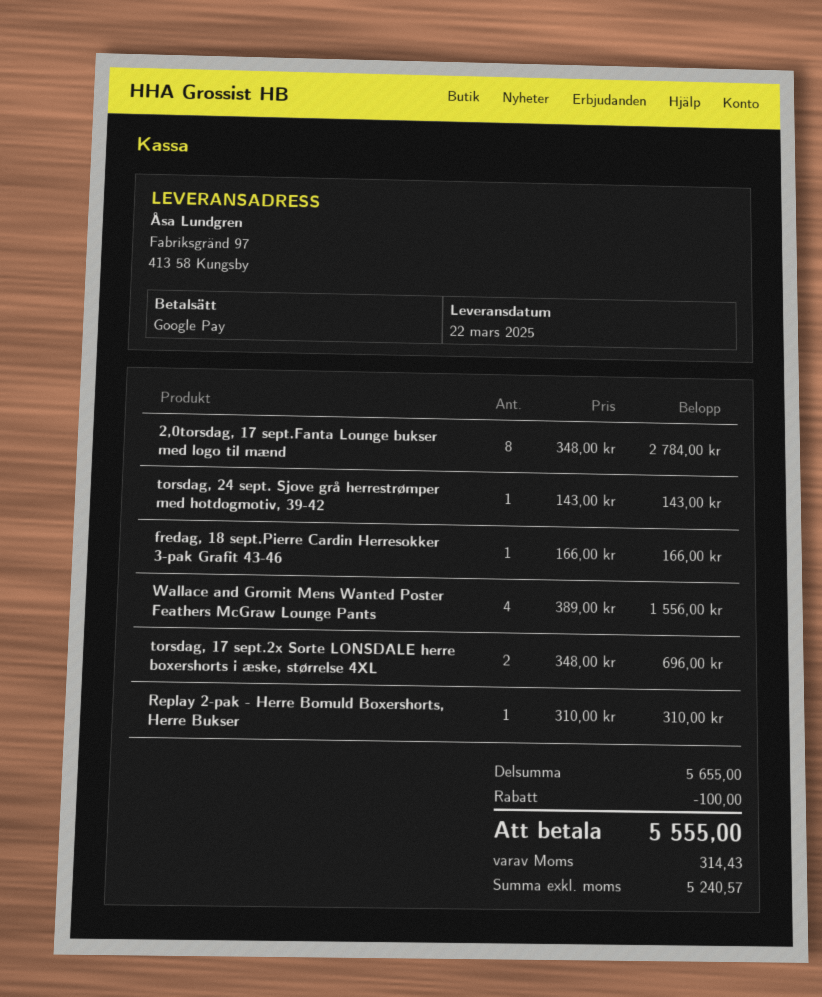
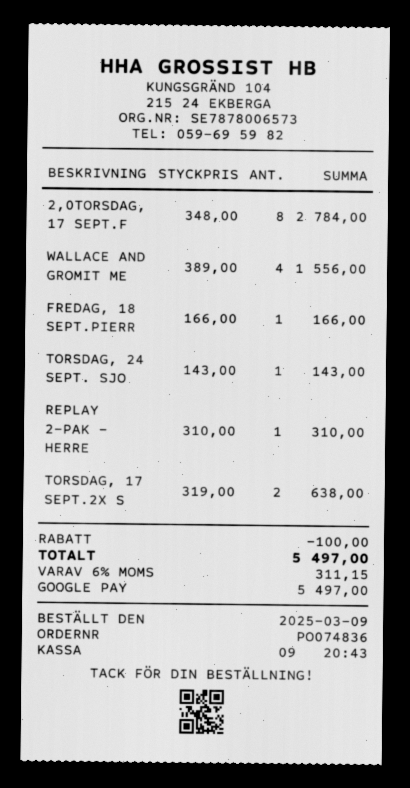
torsdag, 17 sept.2x Sorte LONSDALE herre boxershorts i æske, størrelse 4XL: 2 x 348.00 = 696.00 -> 2 x 319.00 = 638.00
tax: 314.43 -> 311.15
total: 5555.00 -> 5497.00

